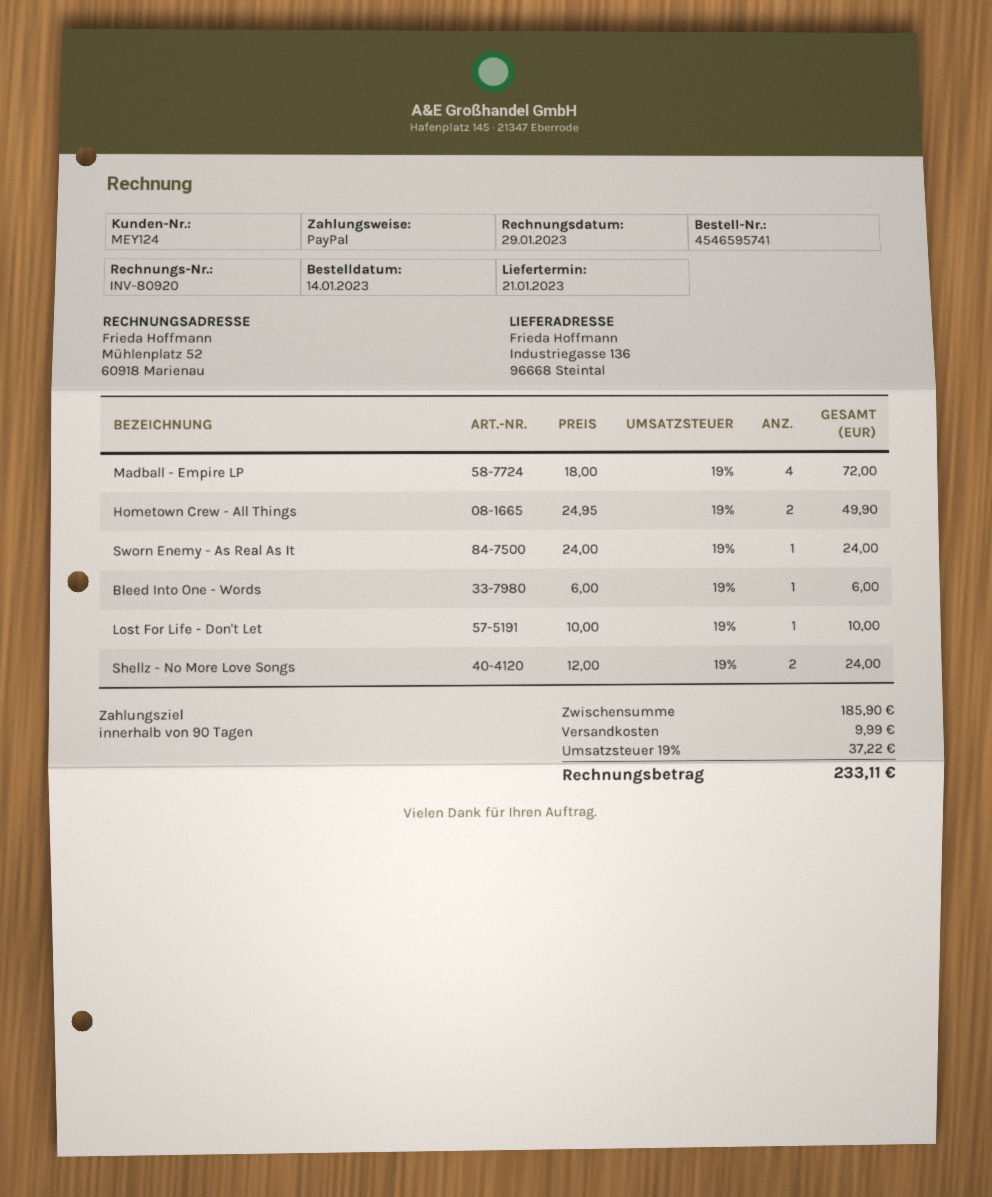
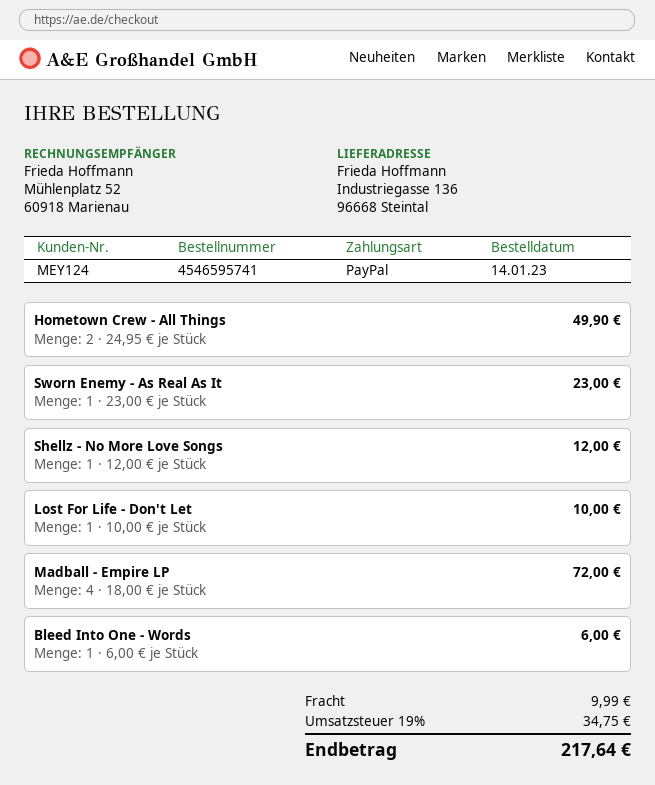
Sworn Enemy - As Real As It: 1 x 24.00 = 24.00 -> 1 x 23.00 = 23.00
Shellz - No More Love Songs: 2 x 12.00 = 24.00 -> 1 x 12.00 = 12.00
tax: 19% = 37.22 -> 19% = 34.75
total: 233.11 -> 217.64

